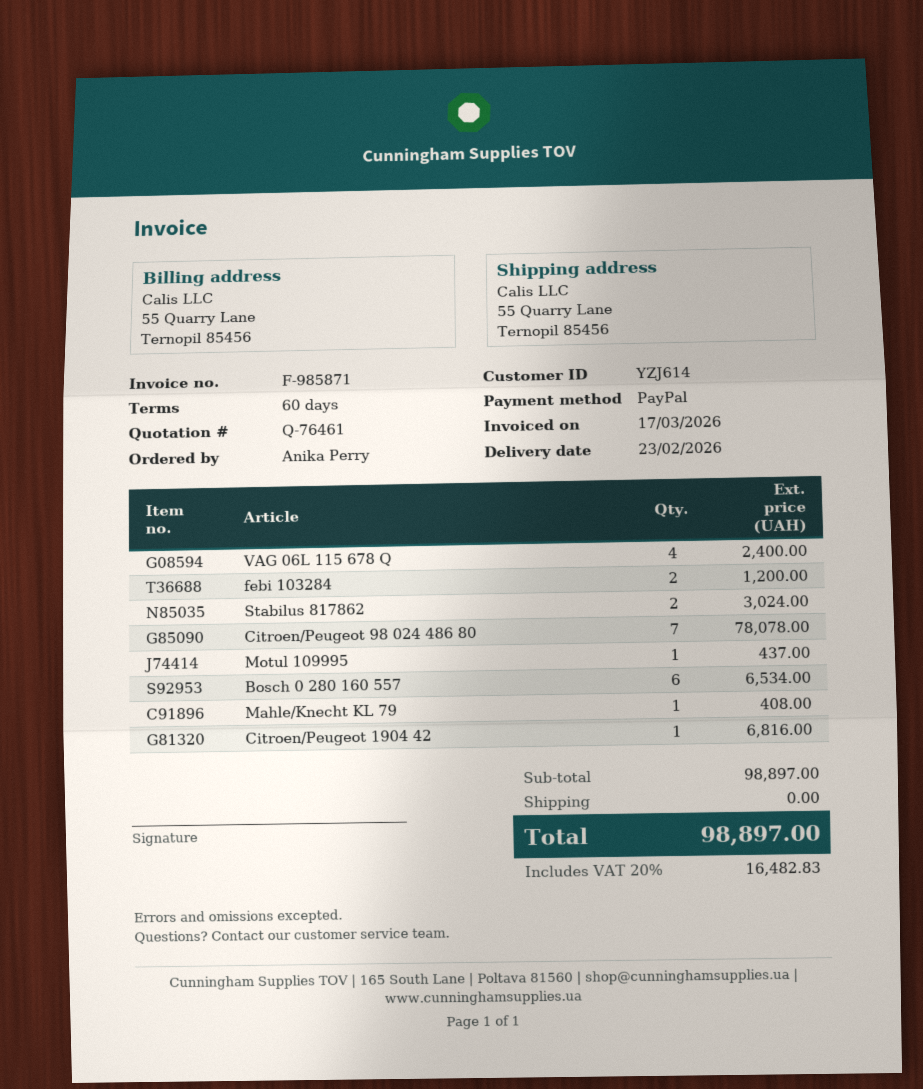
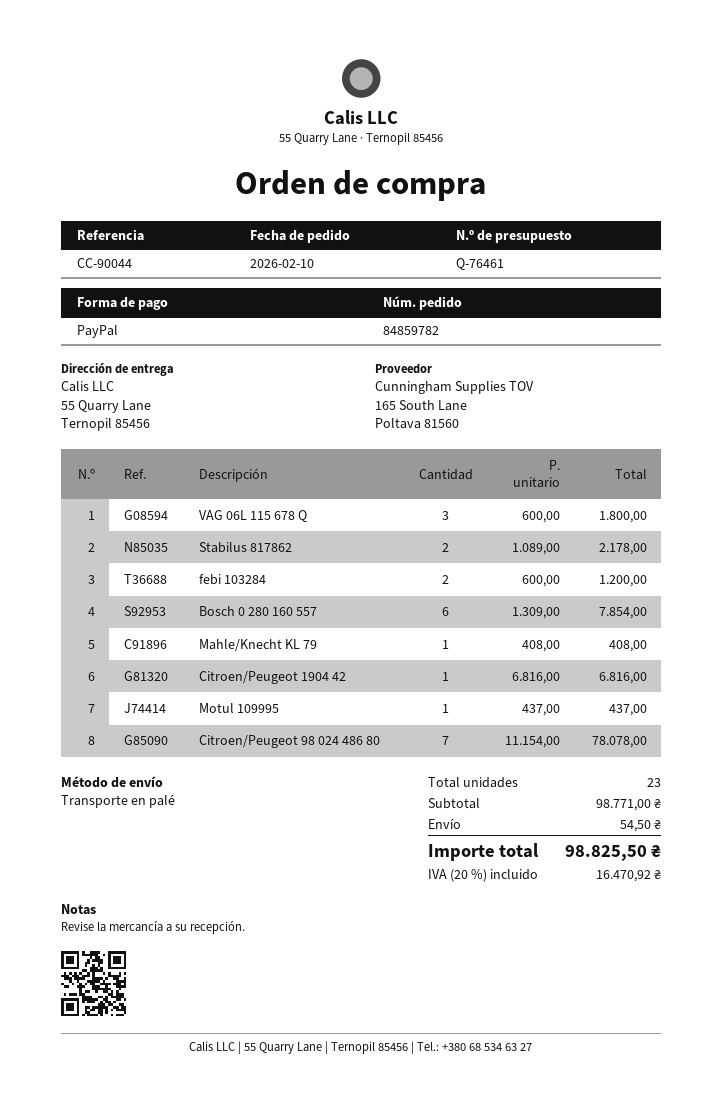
VAG 06L 115 678 Q: 4 for 2400.00 -> 3 for 1800.00
Stabilus 817862: 2 for 3024.00 -> 2 for 2178.00
Bosch 0 280 160 557: 6 for 6534.00 -> 6 for 7854.00
subtotal: 98897.00 -> 98771.00
shipping: 0.00 -> 54.50
tax: 20% = 16482.83 -> 20% = 16470.92
total: 98897.00 -> 98825.50

